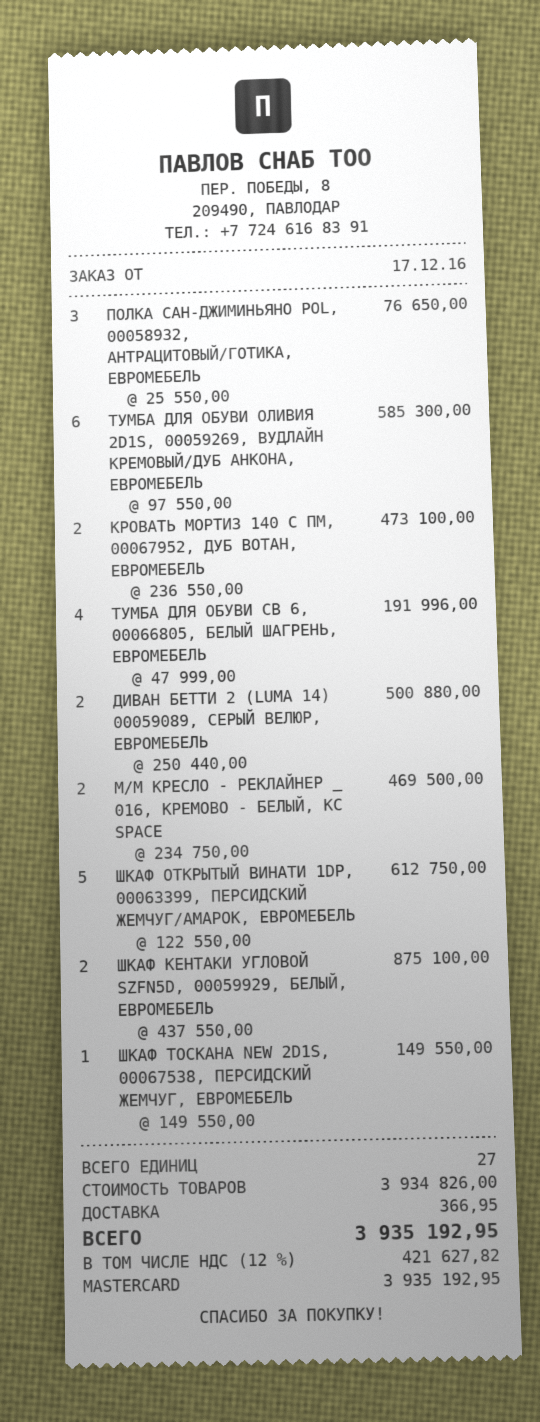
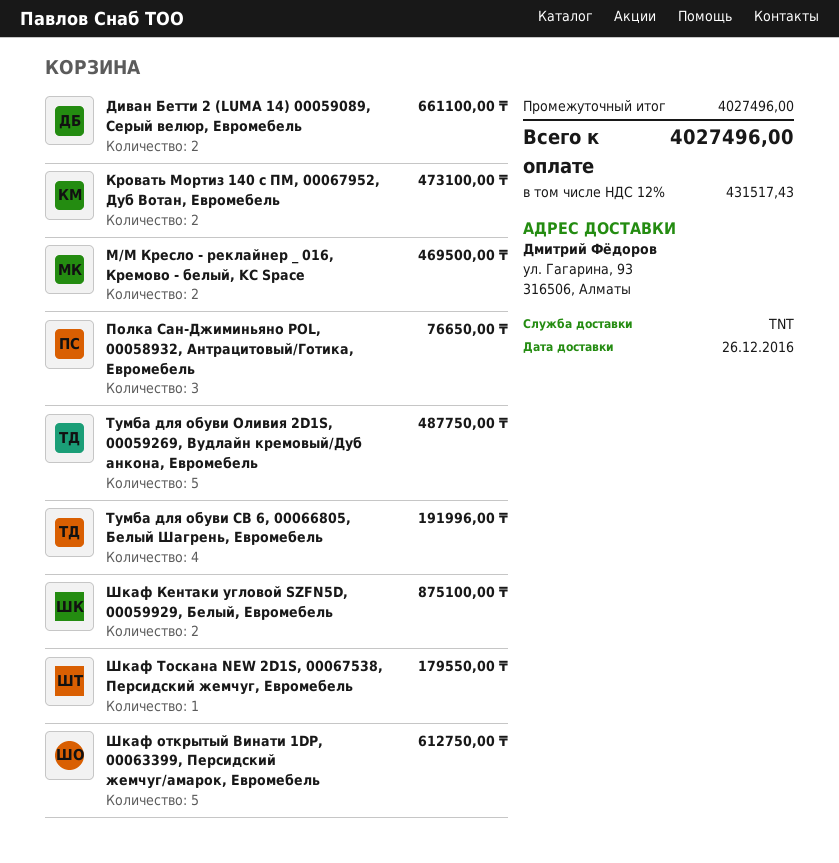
ТУМБА ДЛЯ ОБУВИ ОЛИВИЯ 2D1S, 00059269, ВУДЛАЙН КРЕМОВЫЙ/ДУБ АНКОНА, ЕВРОМЕБЕЛЬ: 6 for 585300.00 -> 5 for 487750.00
ДИВАН БЕТТИ 2 (LUMA 14) 00059089, СЕРЫЙ ВЕЛЮР, ЕВРОМЕБЕЛЬ: 2 for 500880.00 -> 2 for 661100.00
ШКАФ ТОСКАНА NEW 2D1S, 00067538, ПЕРСИДСКИЙ ЖЕМЧУГ, ЕВРОМЕБЕЛЬ: 1 for 149550.00 -> 1 for 179550.00
subtotal: 3934826.00 -> 4027496.00
shipping: 366.95 -> none
tax: 12% = 421627.82 -> 12% = 431517.43
total: 3935192.95 -> 4027496.00

